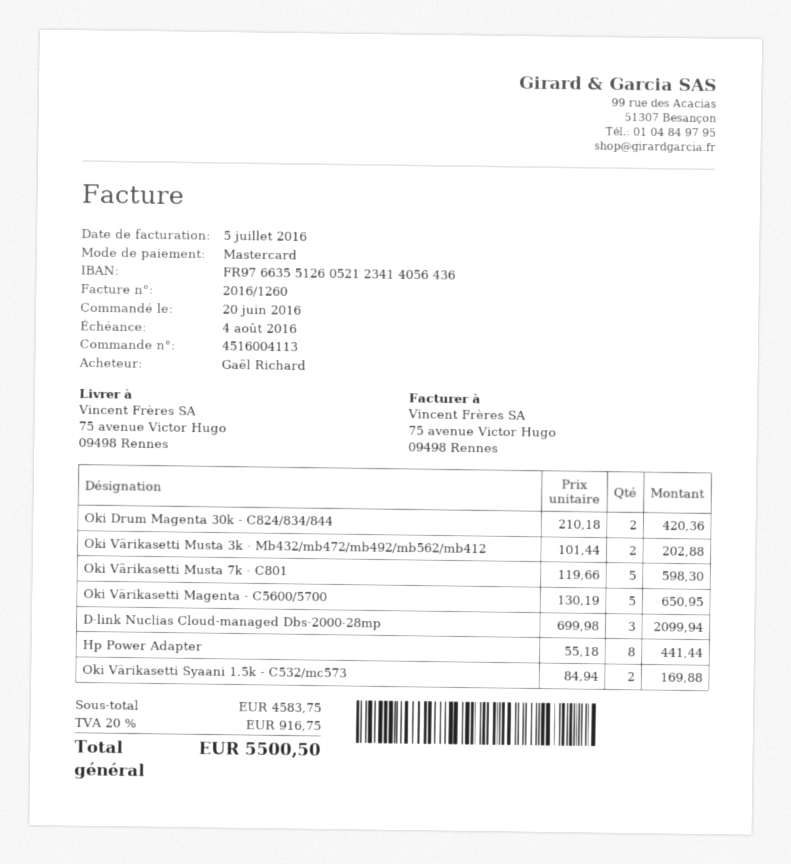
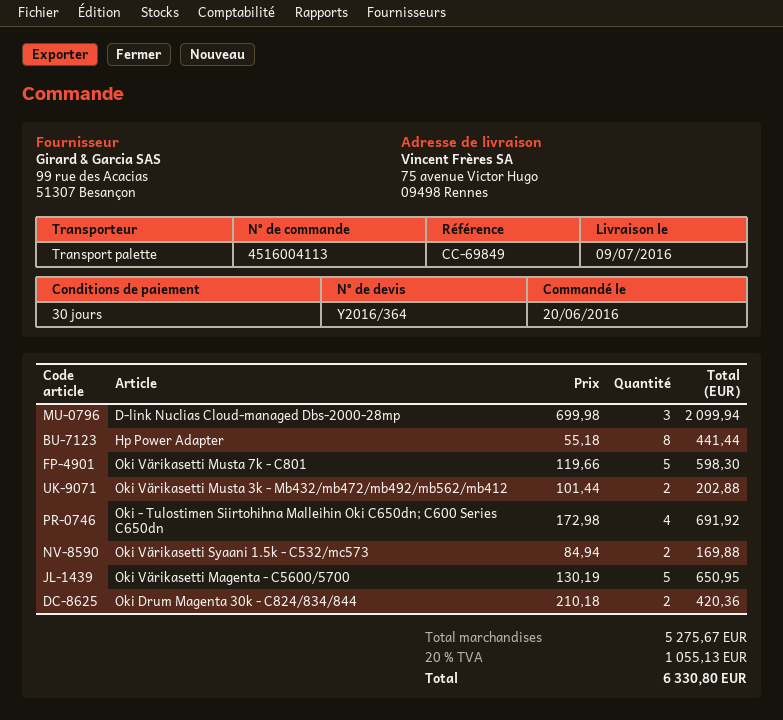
Oki - Tulostimen Siirtohihna Malleihin Oki C650dn; C600 Series C650dn: none -> 4 x 172.98 = 691.92
subtotal: 4583.75 -> 5275.67
tax: 20% = 916.75 -> 20% = 1055.13
total: 5500.50 -> 6330.80

